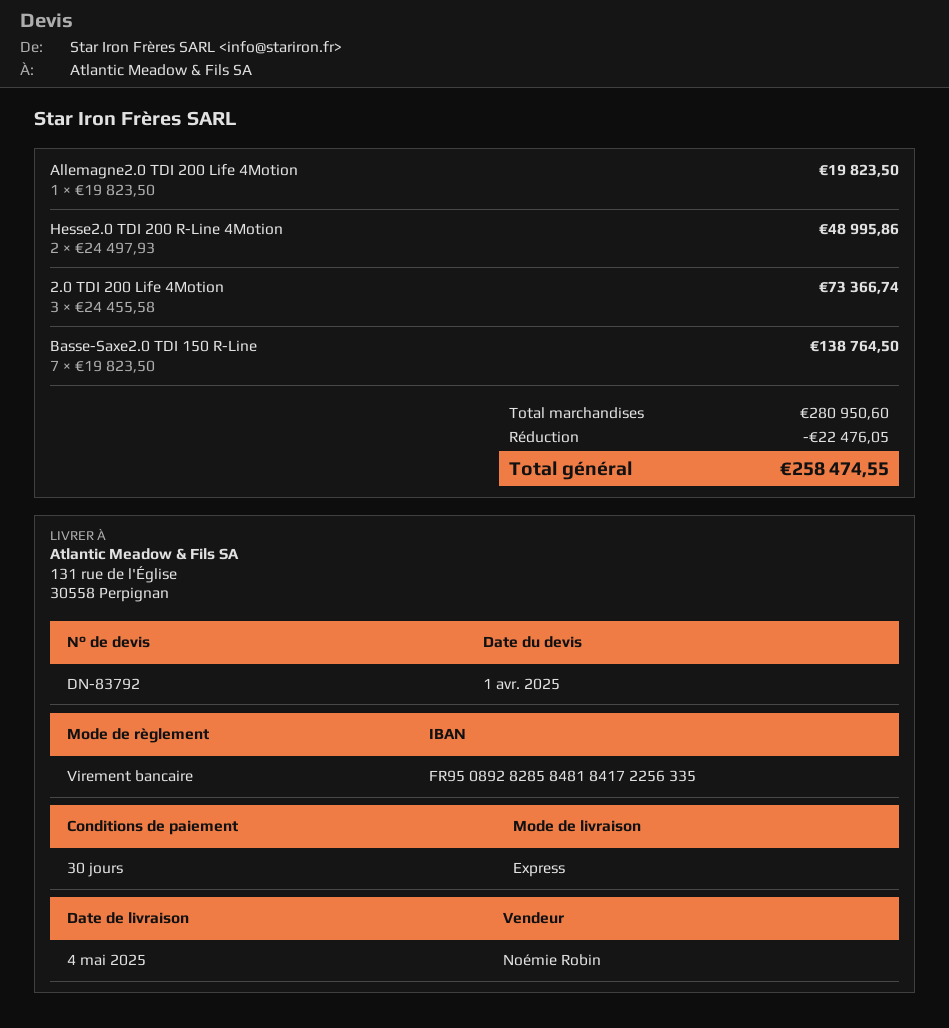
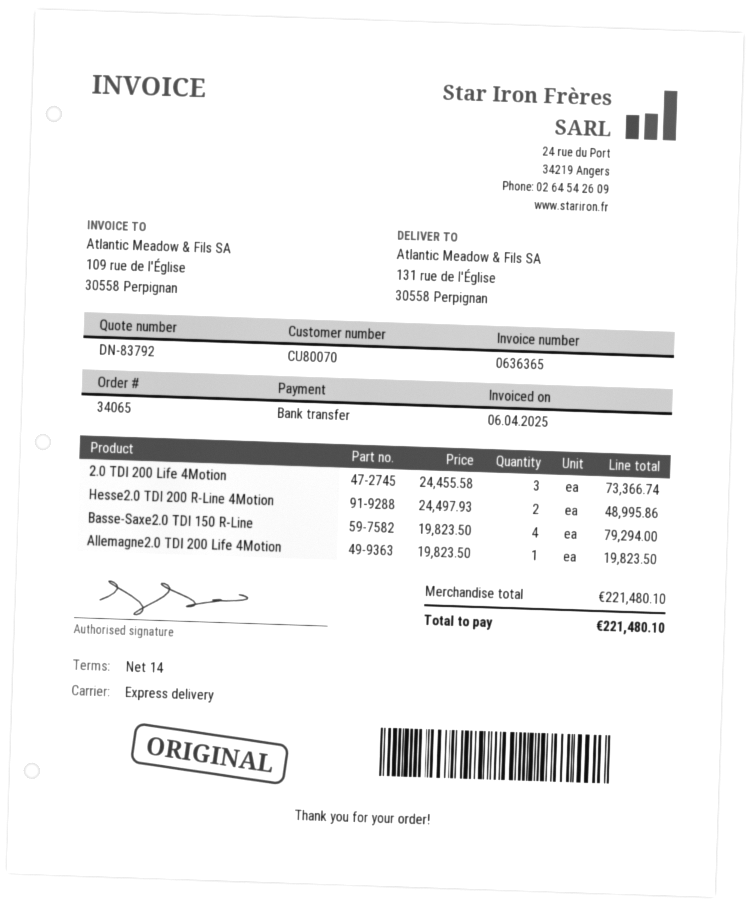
payment terms: 30 days -> 14 days
Basse-Saxe2.0 TDI 150 R-Line: 7 x 19823.50 = 138764.50 -> 4 x 19823.50 = 79294.00
subtotal: 280950.60 -> 221480.10
discount: 22476.05 -> none
total: 258474.55 -> 221480.10

